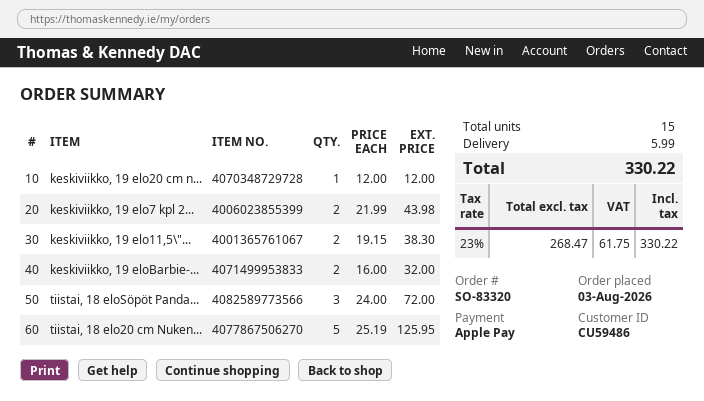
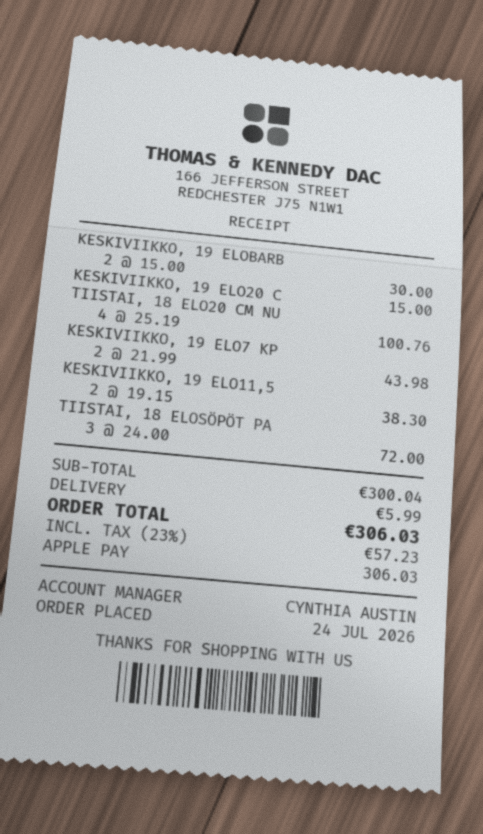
order date: 2026-08-03 -> 2026-07-24
keskiviikko, 19 elo20 cm n...: 1 x 12.00 = 12.00 -> 1 x 15.00 = 15.00
keskiviikko, 19 eloBarbie-...: 2 x 16.00 = 32.00 -> 2 x 15.00 = 30.00
tiistai, 18 elo20 cm Nuken...: 5 x 25.19 = 125.95 -> 4 x 25.19 = 100.76
tax: 23% = 61.75 -> 23% = 57.23
total: 330.22 -> 306.03

